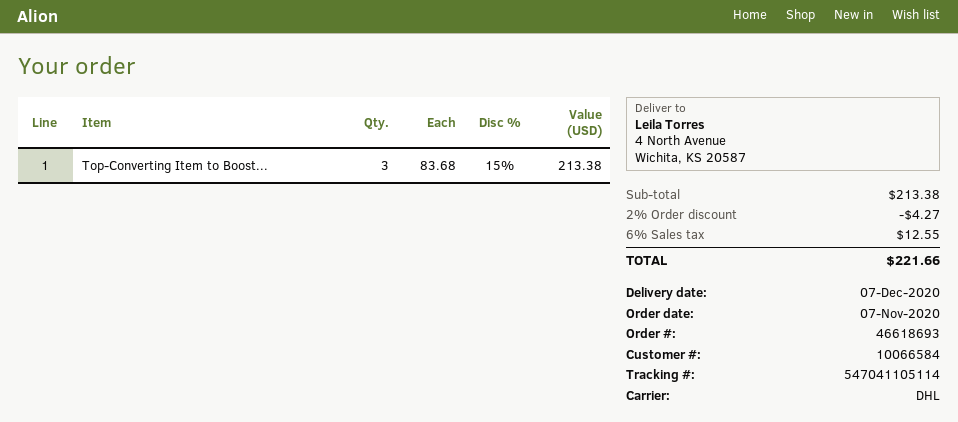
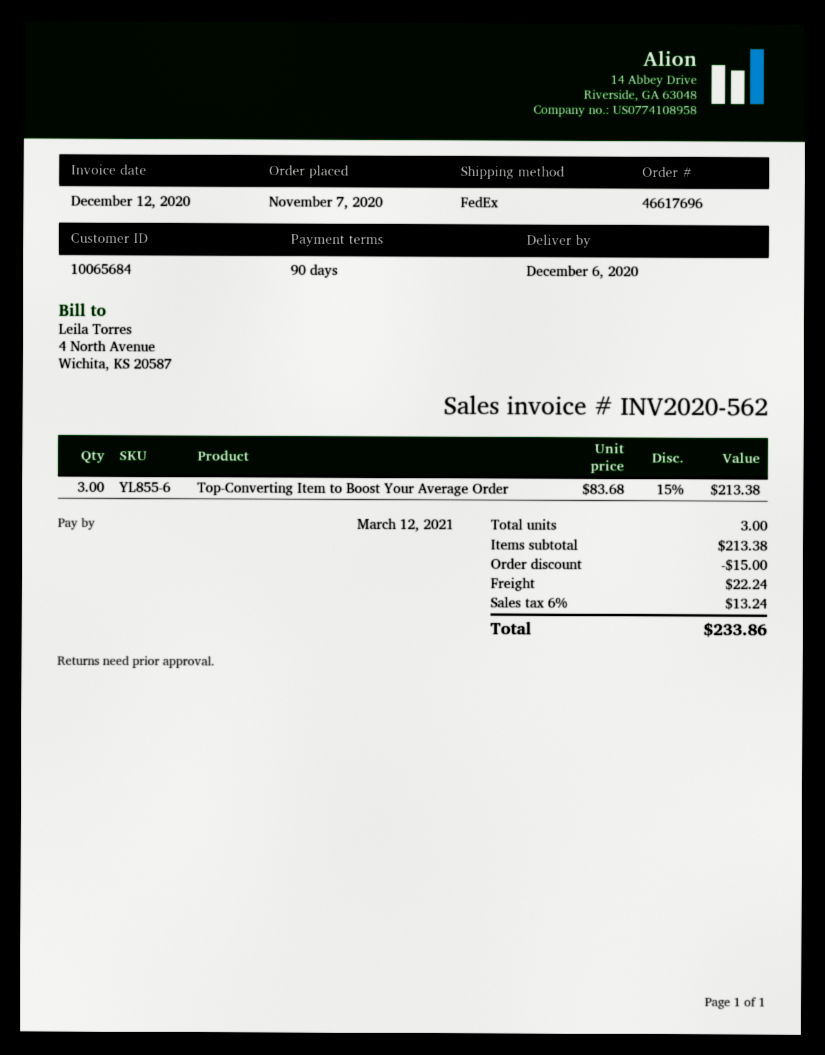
order number: 46618693 -> 46617696
delivery date: 2020-12-07 -> 2020-12-06
customer number: 10066584 -> 10065684
shipping method: DHL -> FedEx
discount: 4.27 -> 15.00
shipping: none -> 22.24
tax: 6% = 12.55 -> 6% = 13.24
total: 221.66 -> 233.86

